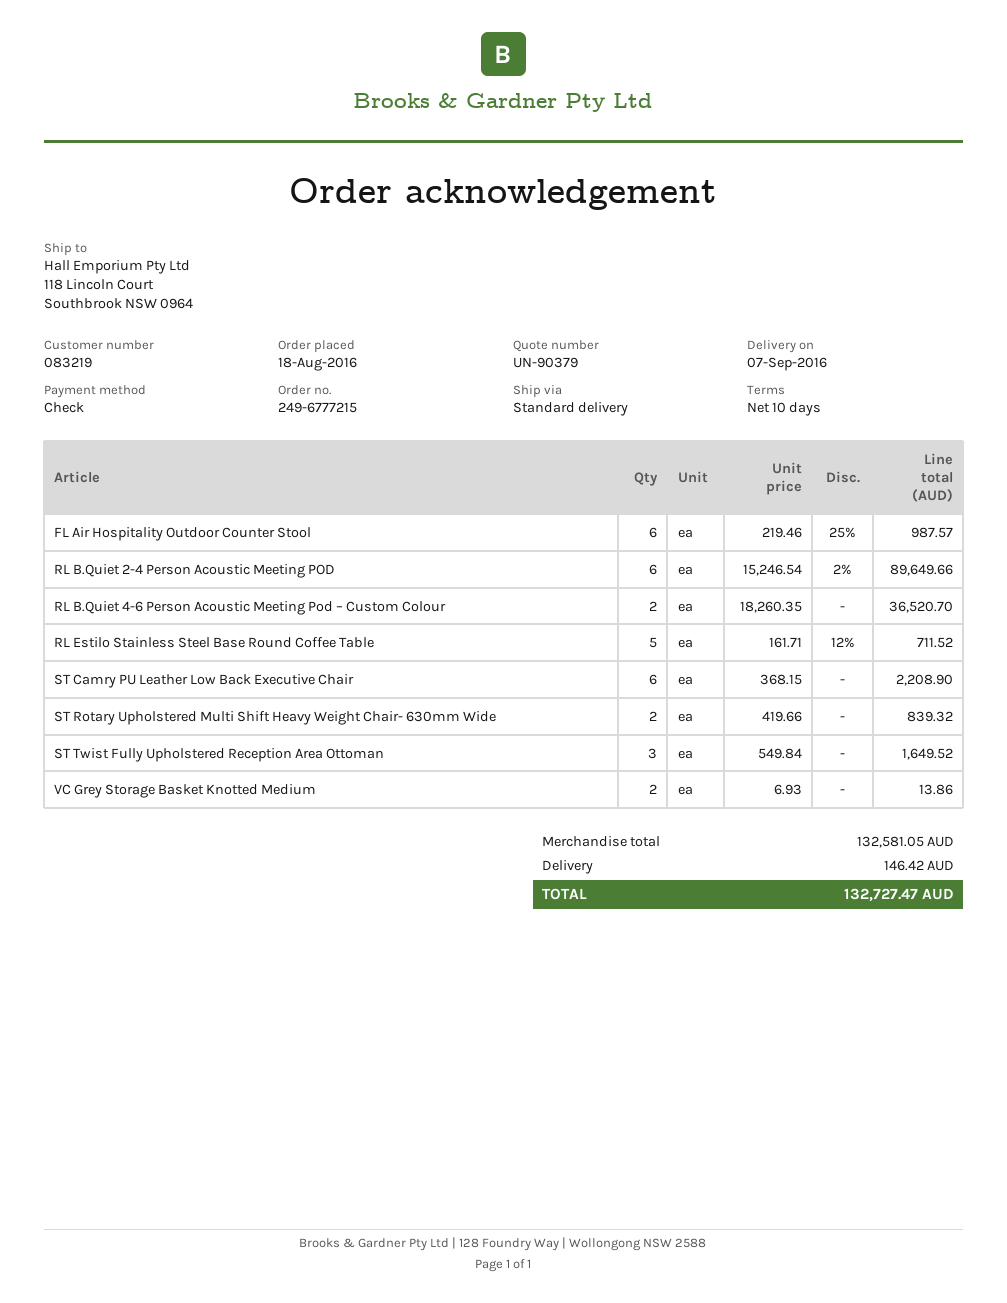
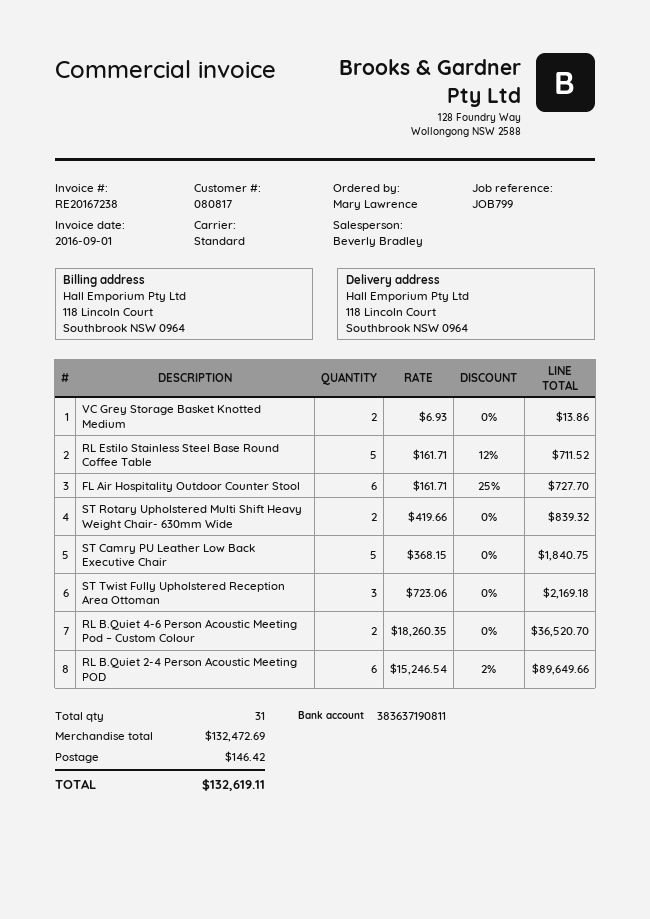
customer number: 083219 -> 080817
FL Air Hospitality Outdoor Counter Stool: 6 x 219.46 - 25% = 987.57 -> 6 x 161.71 - 25% = 727.70
ST Camry PU Leather Low Back Executive Chair: 6 x 368.15 = 2208.90 -> 5 x 368.15 = 1840.75
ST Twist Fully Upholstered Reception Area Ottoman: 3 x 549.84 = 1649.52 -> 3 x 723.06 = 2169.18
subtotal: 132581.05 -> 132472.69
total: 132727.47 -> 132619.11

